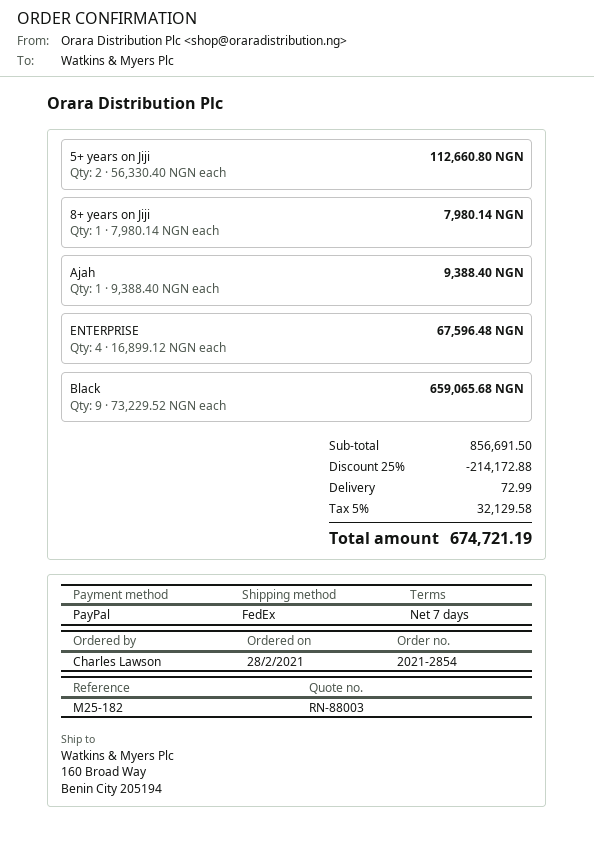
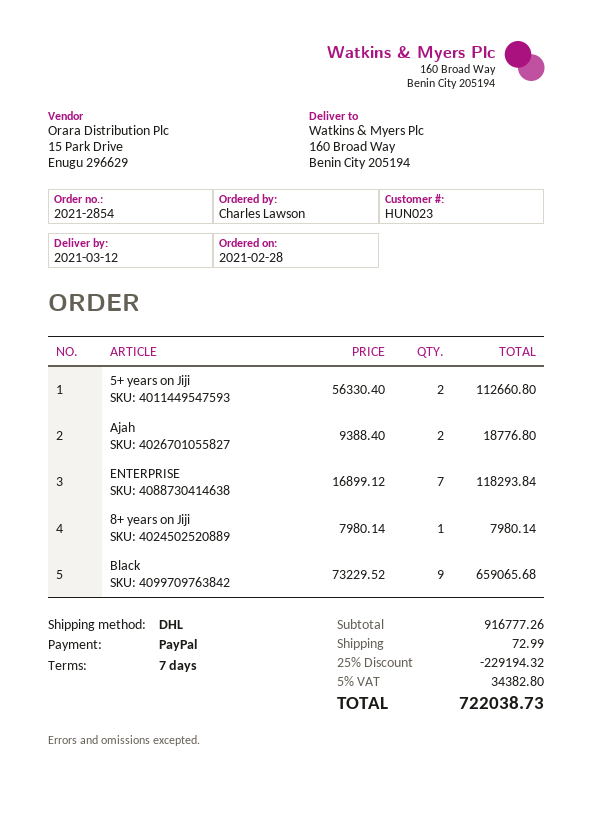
shipping method: FedEx -> DHL
Ajah: 1 x 9388.40 = 9388.40 -> 2 x 9388.40 = 18776.80
ENTERPRISE: 4 x 16899.12 = 67596.48 -> 7 x 16899.12 = 118293.84
subtotal: 856691.50 -> 916777.26
discount: 25% = 214172.88 -> 25% = 229194.32
tax: 5% = 32129.58 -> 5% = 34382.80
total: 674721.19 -> 722038.73

